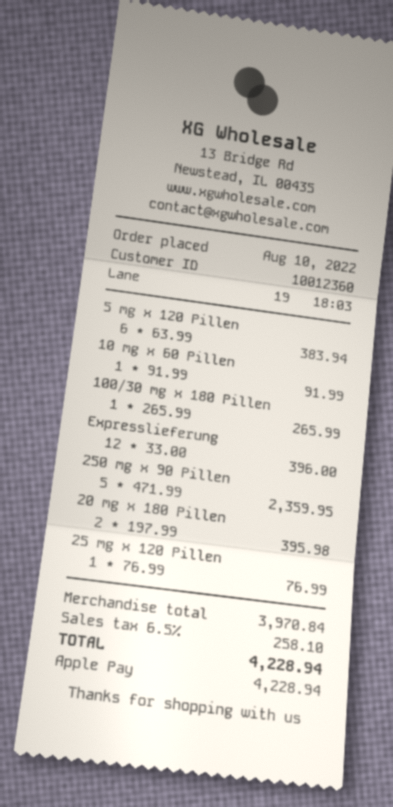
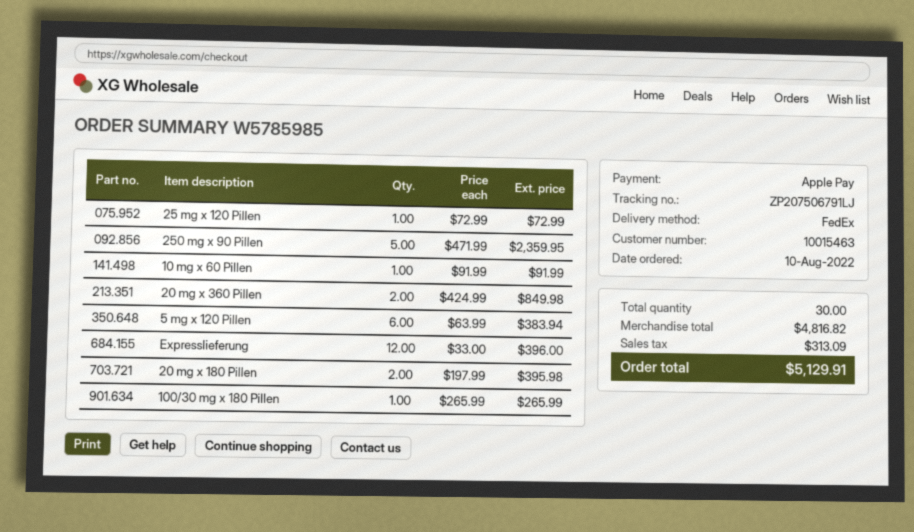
customer number: 10012360 -> 10015463
25 mg x 120 Pillen: 1 x 76.99 = 76.99 -> 1 x 72.99 = 72.99
20 mg x 360 Pillen: none -> 2 x 424.99 = 849.98
subtotal: 3970.84 -> 4816.82
tax: 258.10 -> 313.09
total: 4228.94 -> 5129.91

